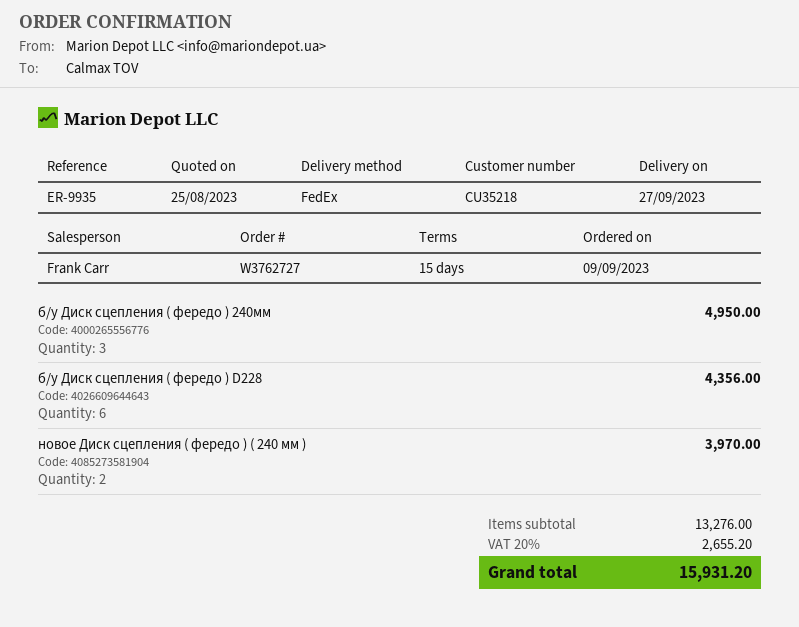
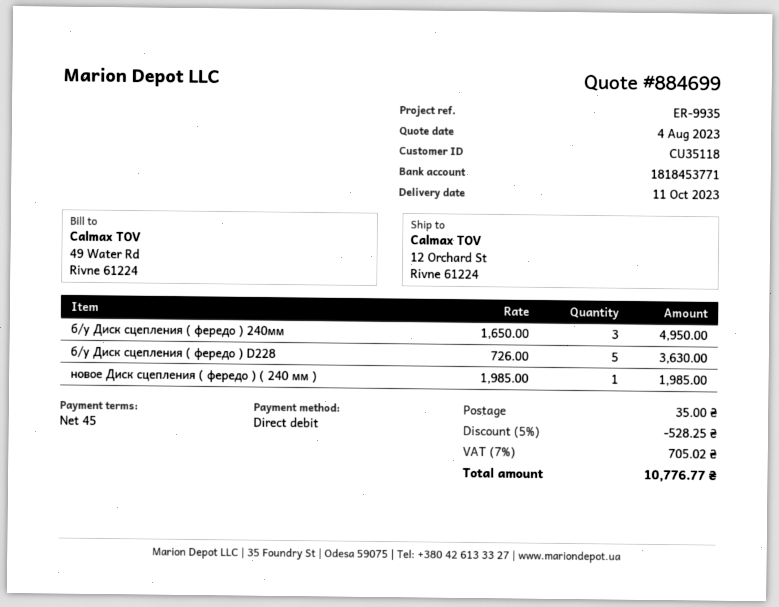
quote date: 2023-08-25 -> 2023-08-04
delivery date: 2023-09-27 -> 2023-10-11
payment terms: 15 days -> 45 days
customer number: CU35218 -> CU35118
б/у Диск сцепления ( фередо ) D228: 6 for 4356.00 -> 5 for 3630.00
новое Диск сцепления ( фередо ) ( 240 мм ): 2 for 3970.00 -> 1 for 1985.00
discount: none -> 5% = 528.25
shipping: none -> 35.00
tax: 20% = 2655.20 -> 7% = 705.02
total: 15931.20 -> 10776.77

